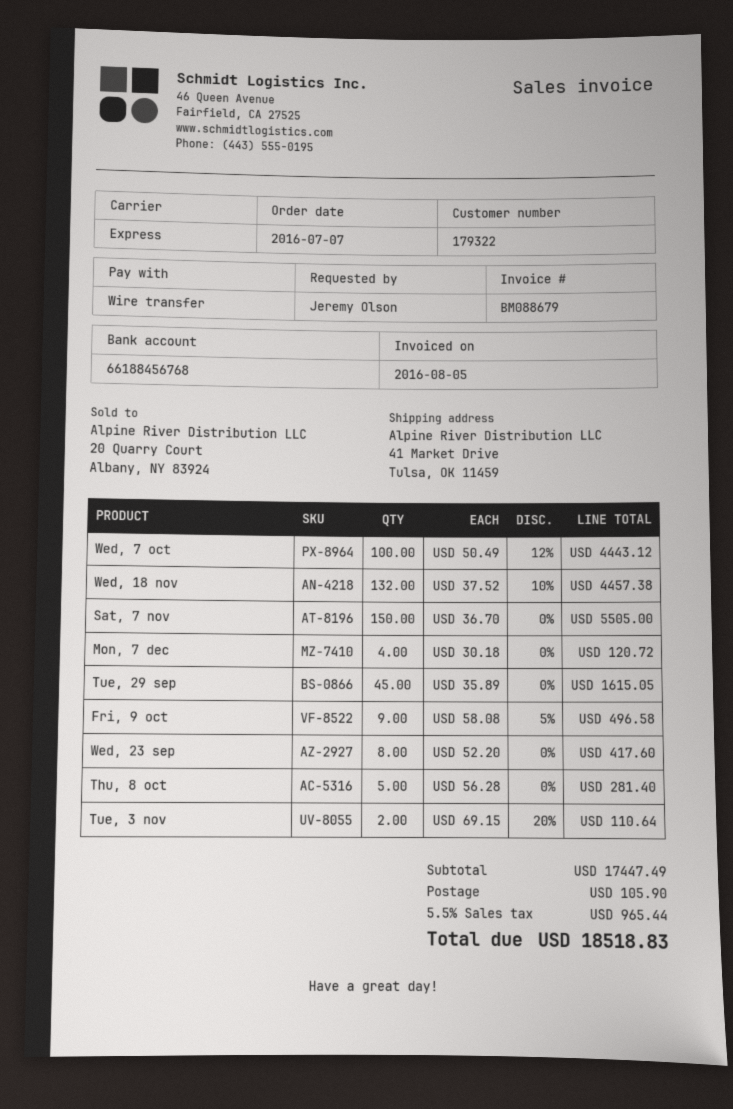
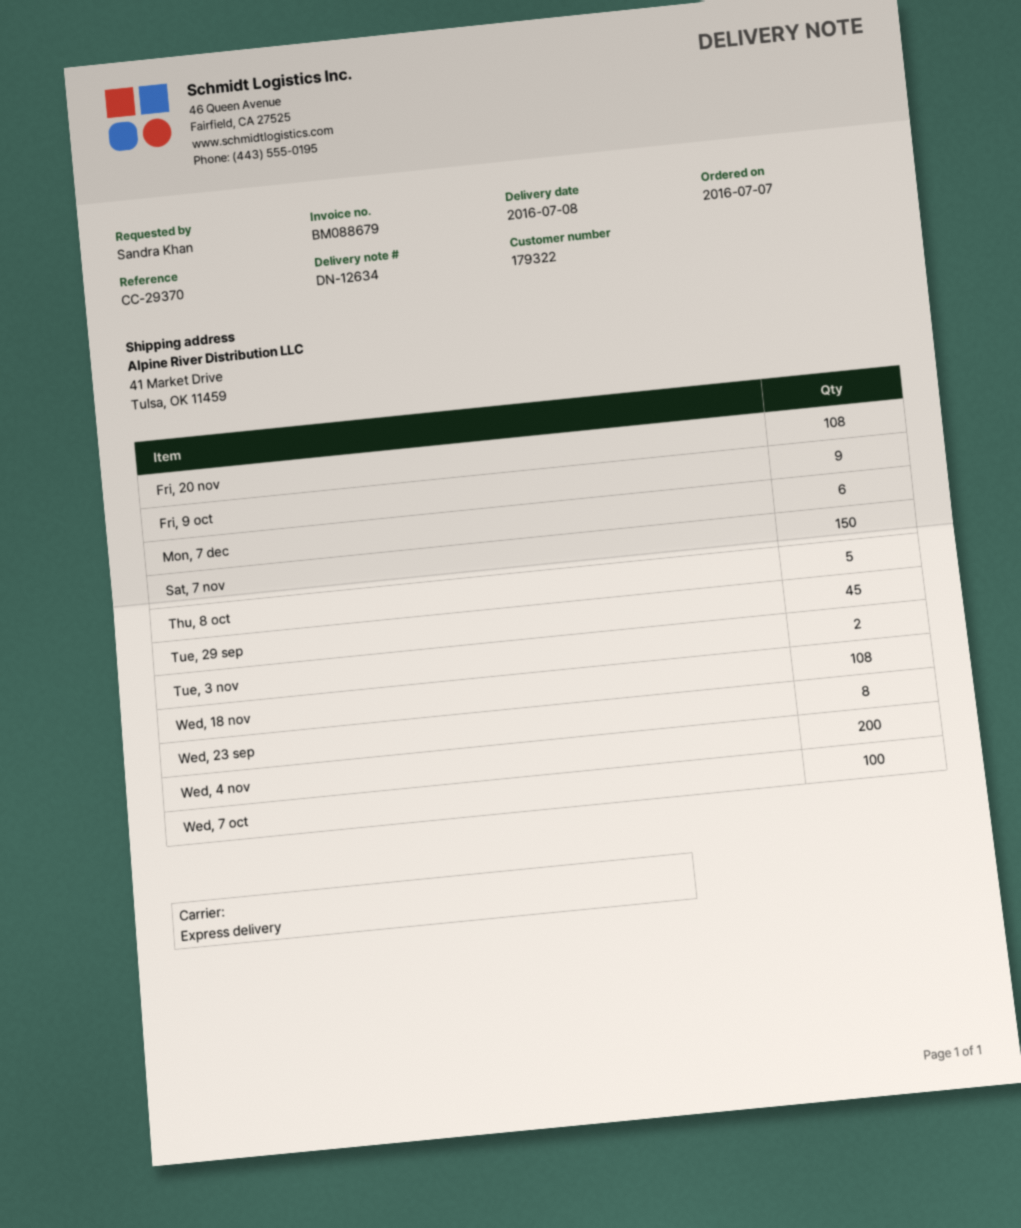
ordered by: Jeremy Olson -> Sandra Khan
Wed, 18 nov: 132 -> 108
Mon, 7 dec: 4 -> 6
Fri, 20 nov: none -> 108
Wed, 4 nov: none -> 200

